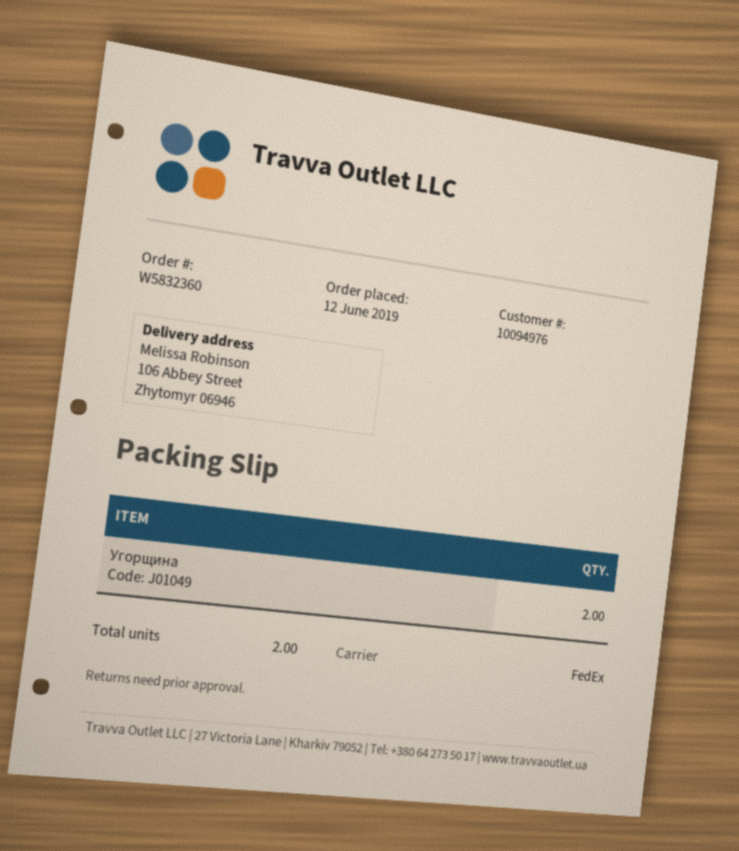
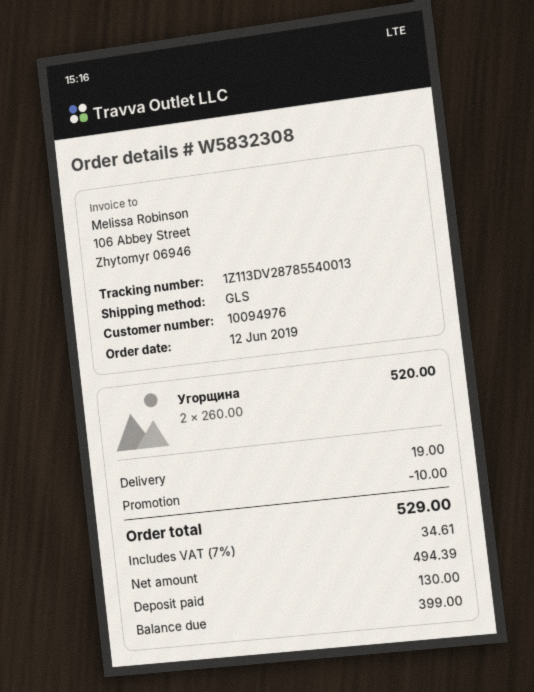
order number: W5832360 -> W5832308
shipping method: FedEx -> GLS

